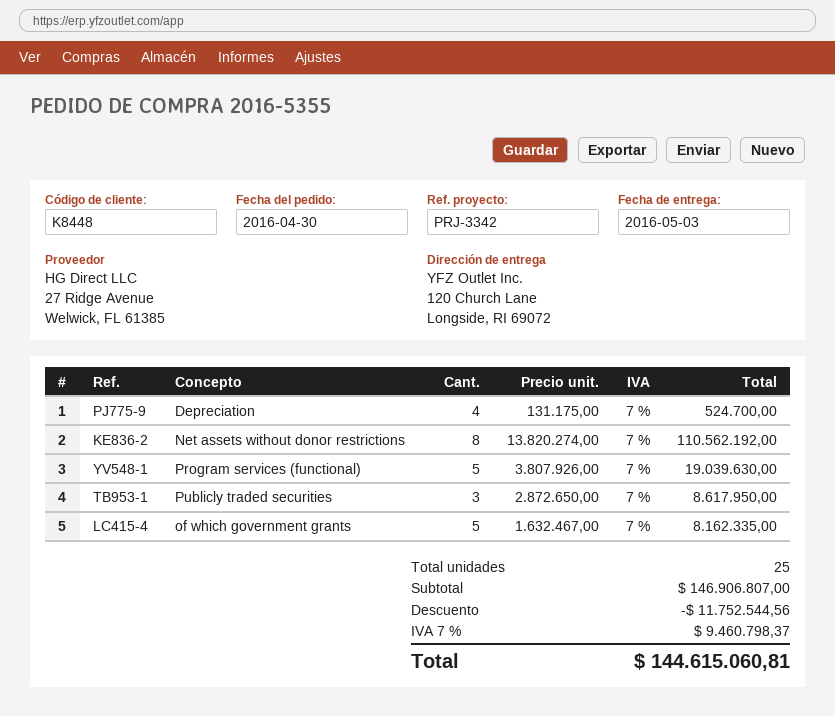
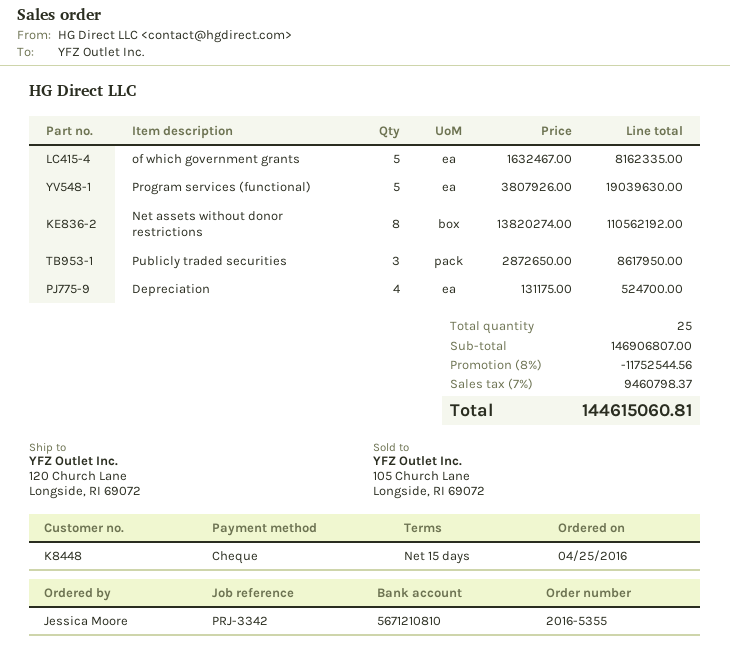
order date: 2016-04-30 -> 2016-04-25

